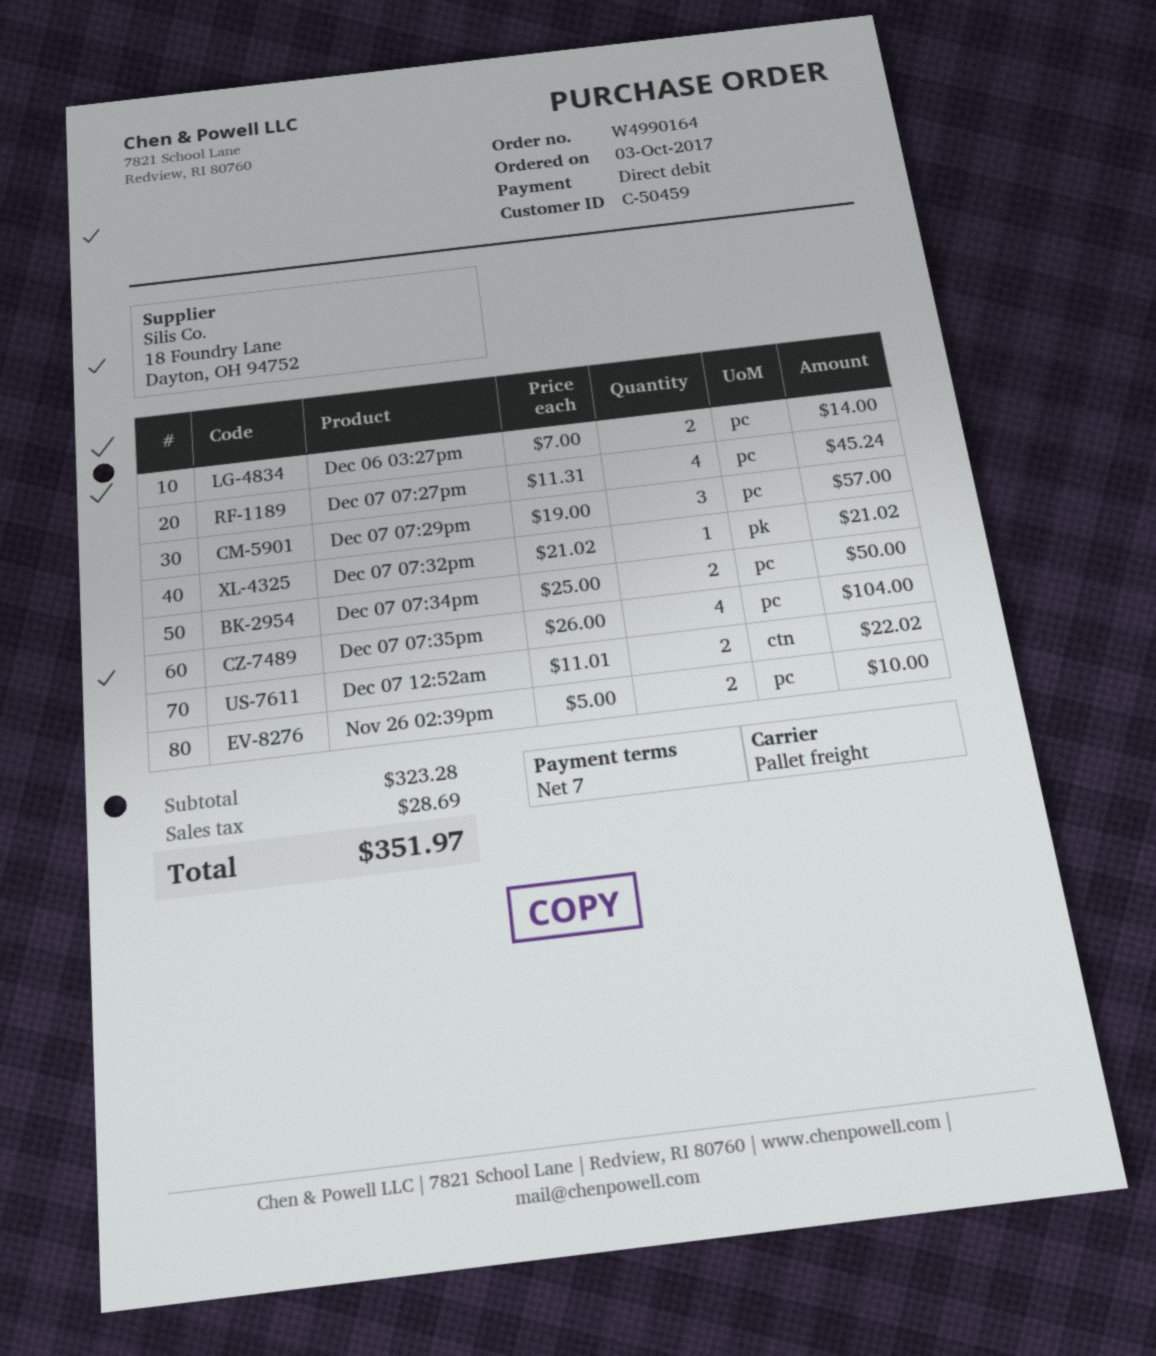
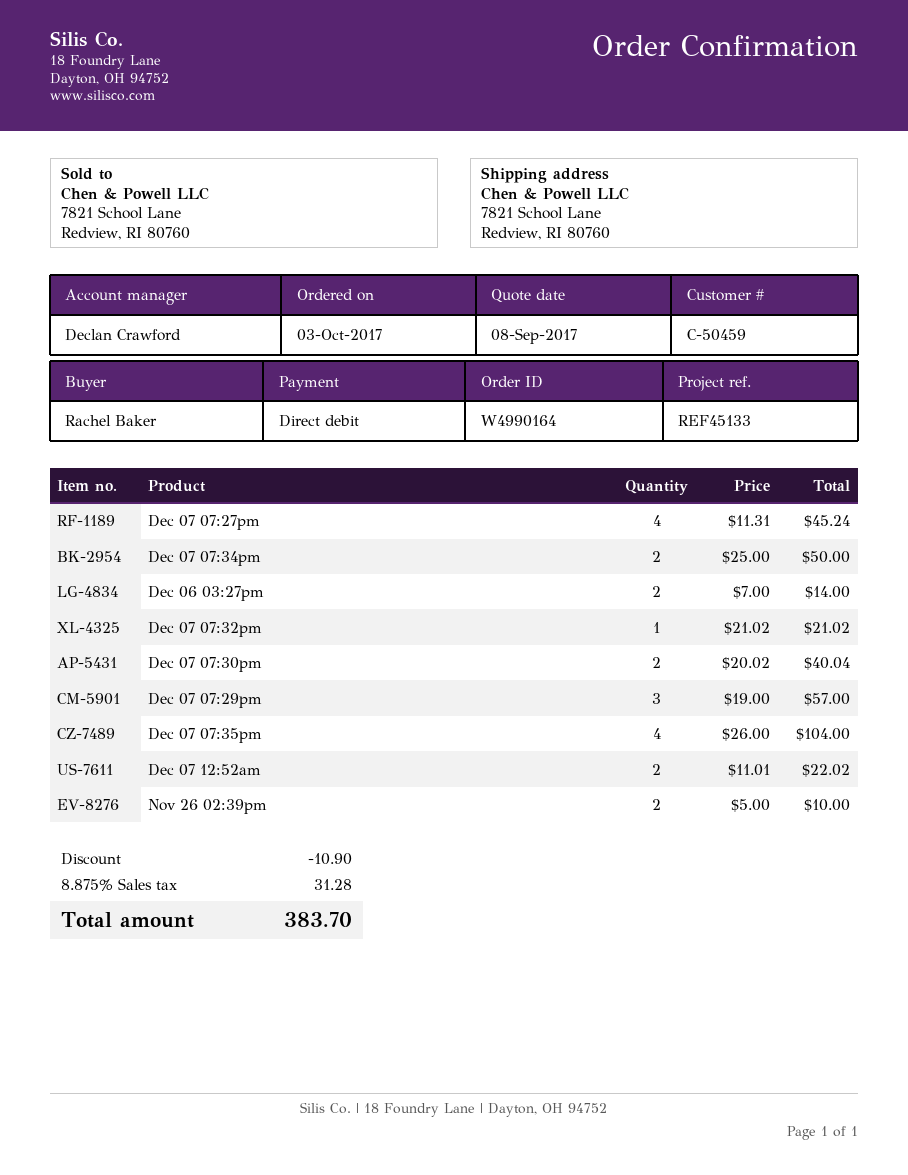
Dec 07 07:30pm: none -> 2 x 20.02 = 40.04
discount: none -> 10.90
tax: 28.69 -> 31.28
total: 351.97 -> 383.70

